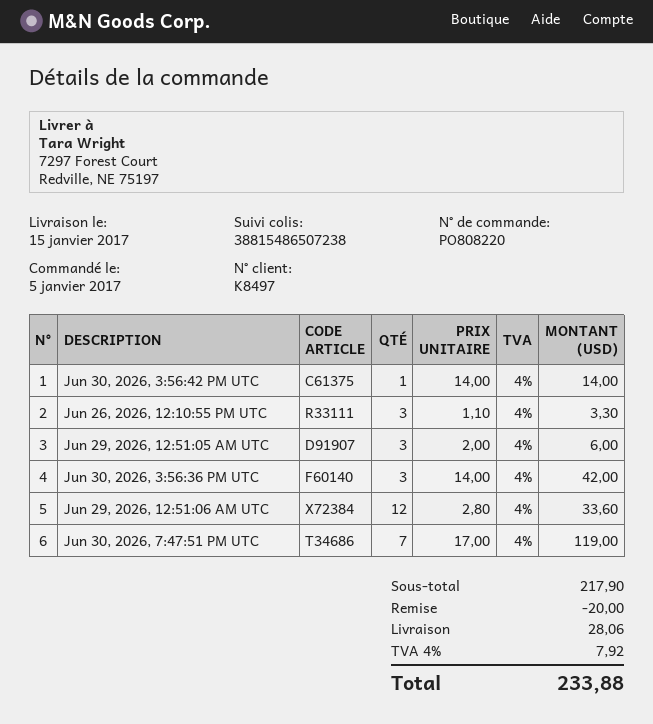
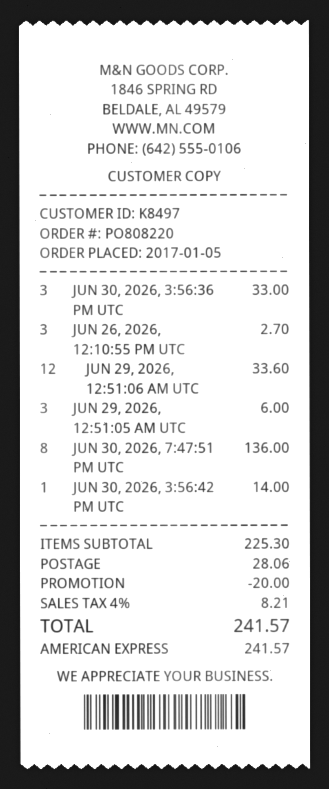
Jun 26, 2026, 12:10:55 PM UTC: 3 for 3.30 -> 3 for 2.70
Jun 30, 2026, 3:56:36 PM UTC: 3 for 42.00 -> 3 for 33.00
Jun 30, 2026, 7:47:51 PM UTC: 7 for 119.00 -> 8 for 136.00
subtotal: 217.90 -> 225.30
tax: 4% = 7.92 -> 4% = 8.21
total: 233.88 -> 241.57

